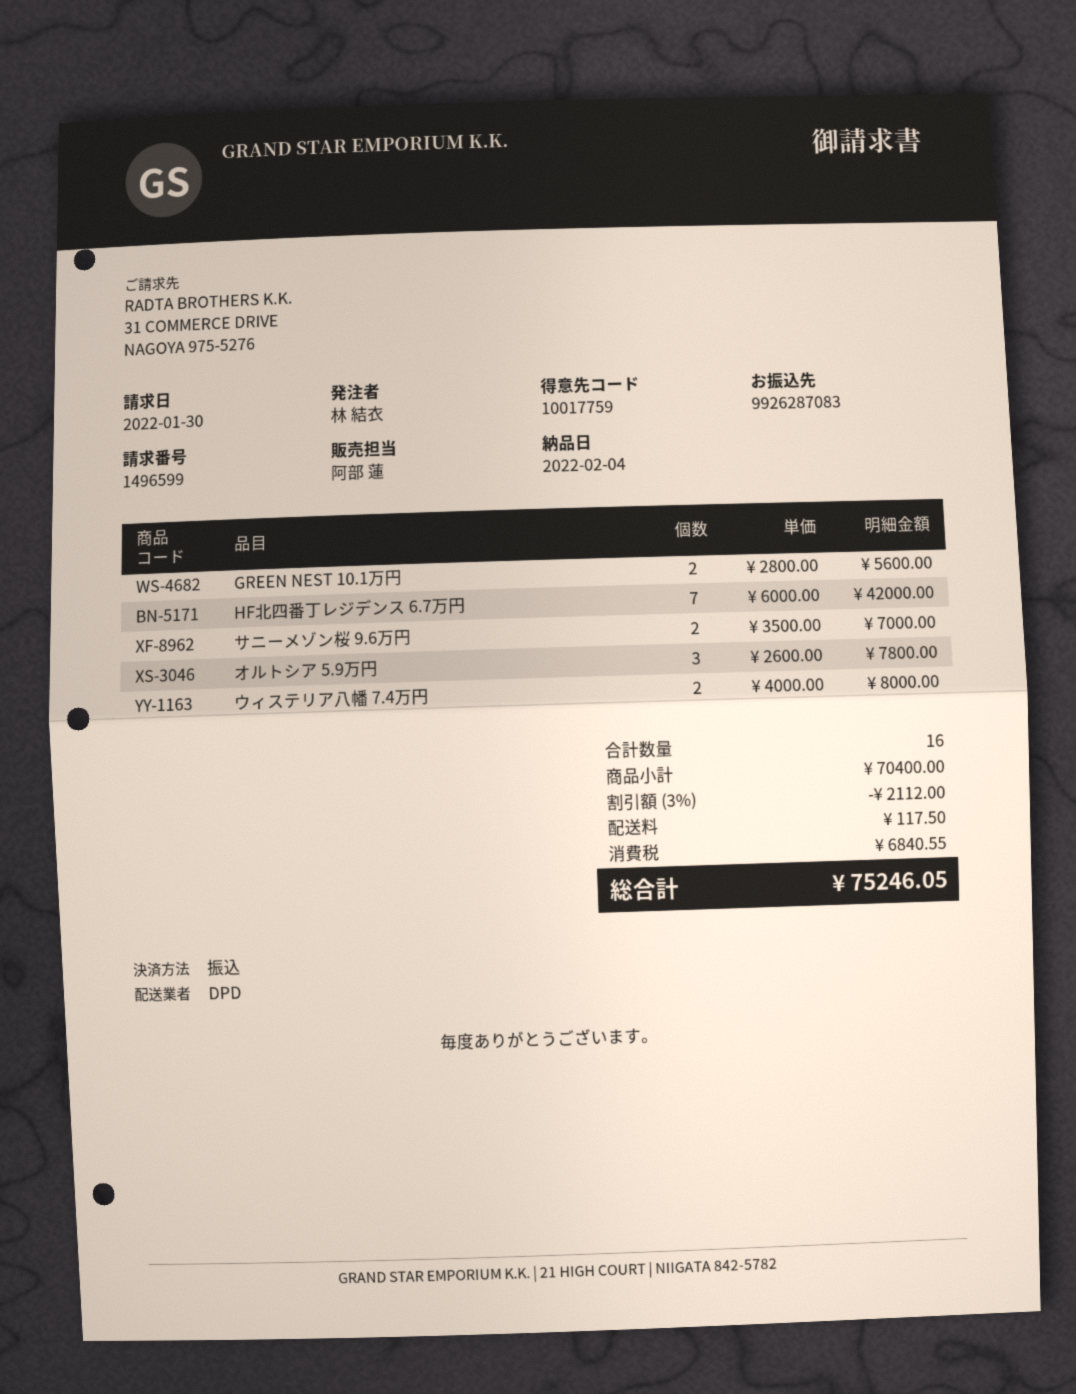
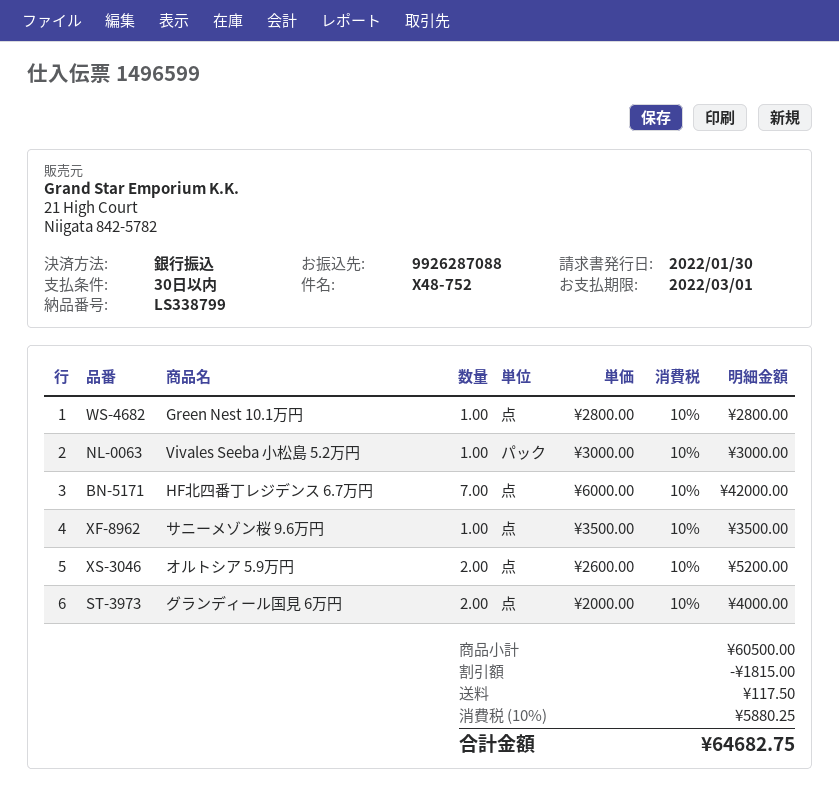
bank account: 9926287083 -> 9926287088
GREEN NEST 10.1万円: 2 x 2800.00 = 5600.00 -> 1 x 2800.00 = 2800.00
サニーメゾン桜 9.6万円: 2 x 3500.00 = 7000.00 -> 1 x 3500.00 = 3500.00
オルトシア 5.9万円: 3 x 2600.00 = 7800.00 -> 2 x 2600.00 = 5200.00
ウィステリア八幡 7.4万円: 2 x 4000.00 = 8000.00 -> none
Vivales Seeba 小松島 5.2万円: none -> 1 x 3000.00 = 3000.00
グランディール国見 6万円: none -> 2 x 2000.00 = 4000.00
subtotal: 70400.00 -> 60500.00
discount: 2112.00 -> 1815.00
tax: 6840.55 -> 5880.25
total: 75246.05 -> 64682.75

